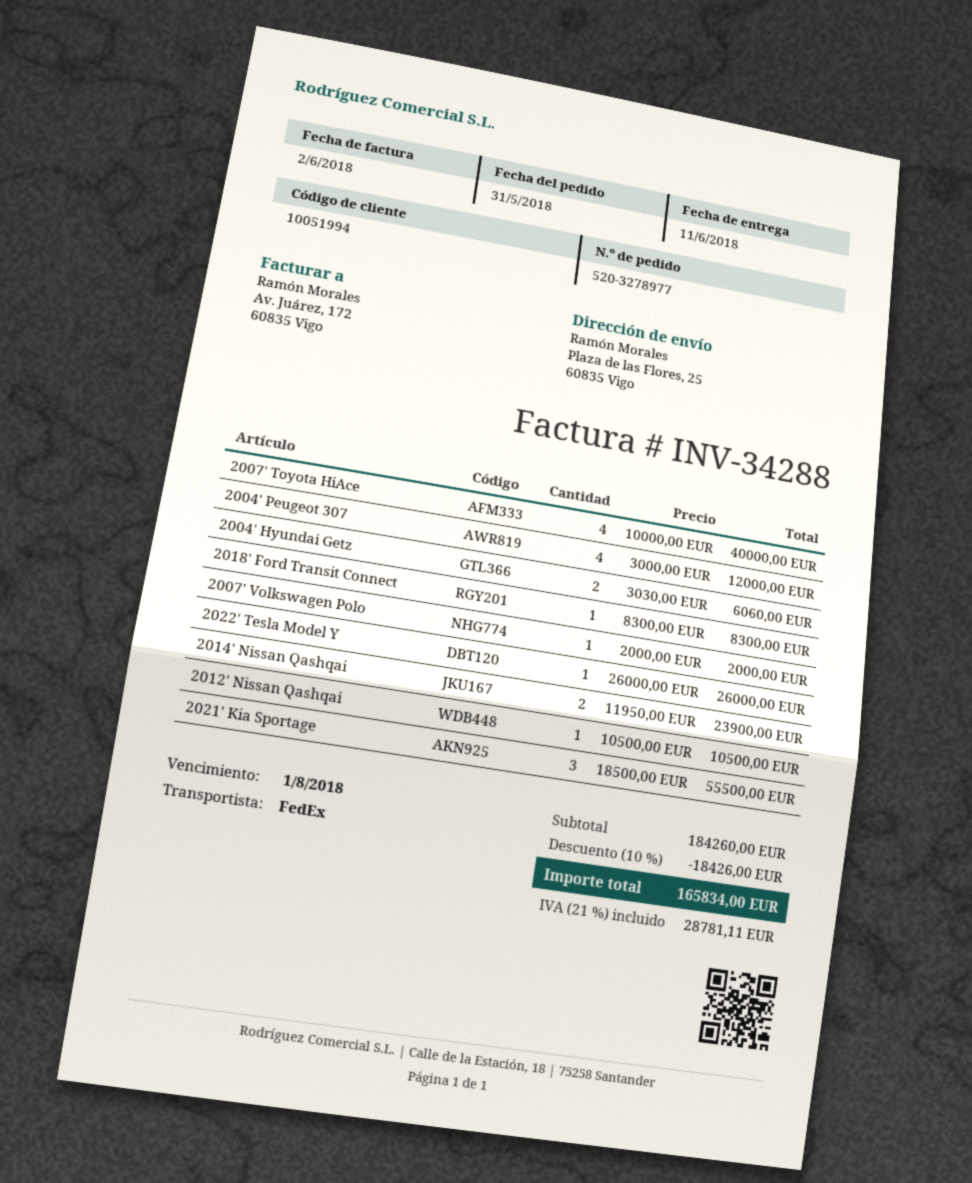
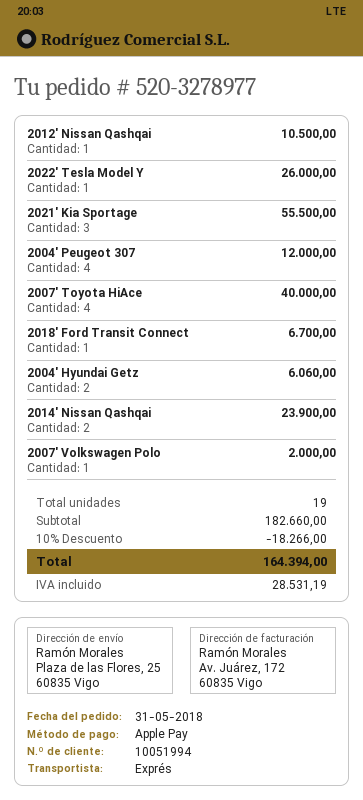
shipping method: FedEx -> express
2018' Ford Transit Connect: 1 for 8300.00 -> 1 for 6700.00
subtotal: 184260.00 -> 182660.00
discount: 10% = 18426.00 -> 10% = 18266.00
tax: 28781.11 -> 28531.19
total: 165834.00 -> 164394.00

